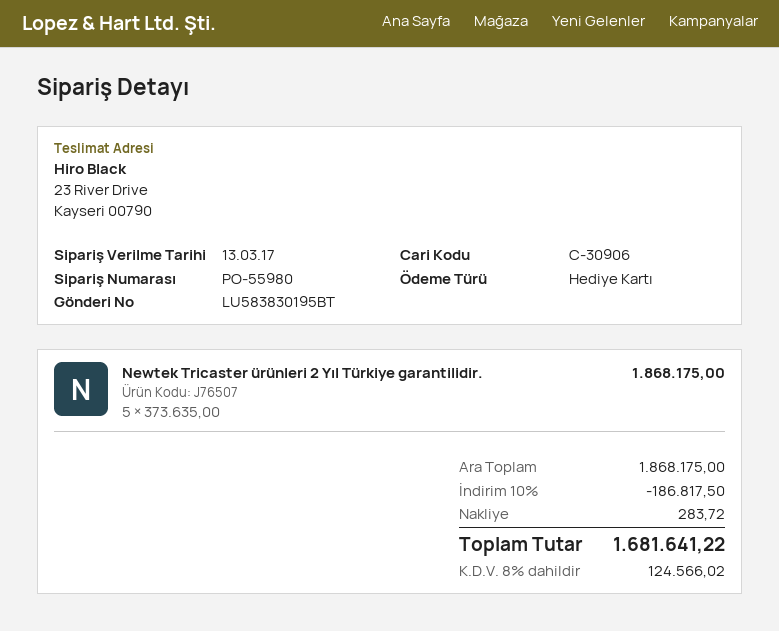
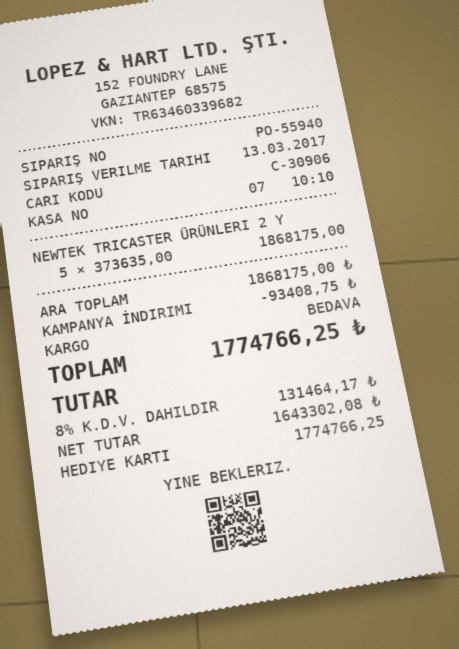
order number: PO-55980 -> PO-55940
discount: 186817.50 -> 93408.75
shipping: 283.72 -> 0.00
tax: 8% = 124566.02 -> 8% = 131464.17
total: 1681641.22 -> 1774766.25

